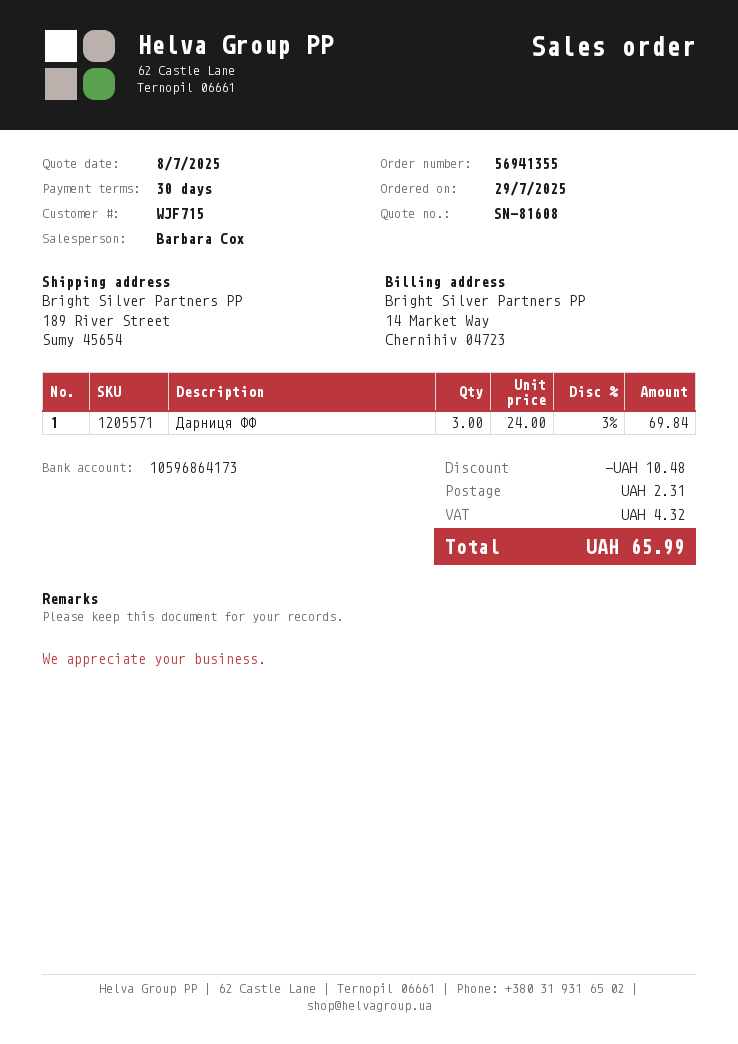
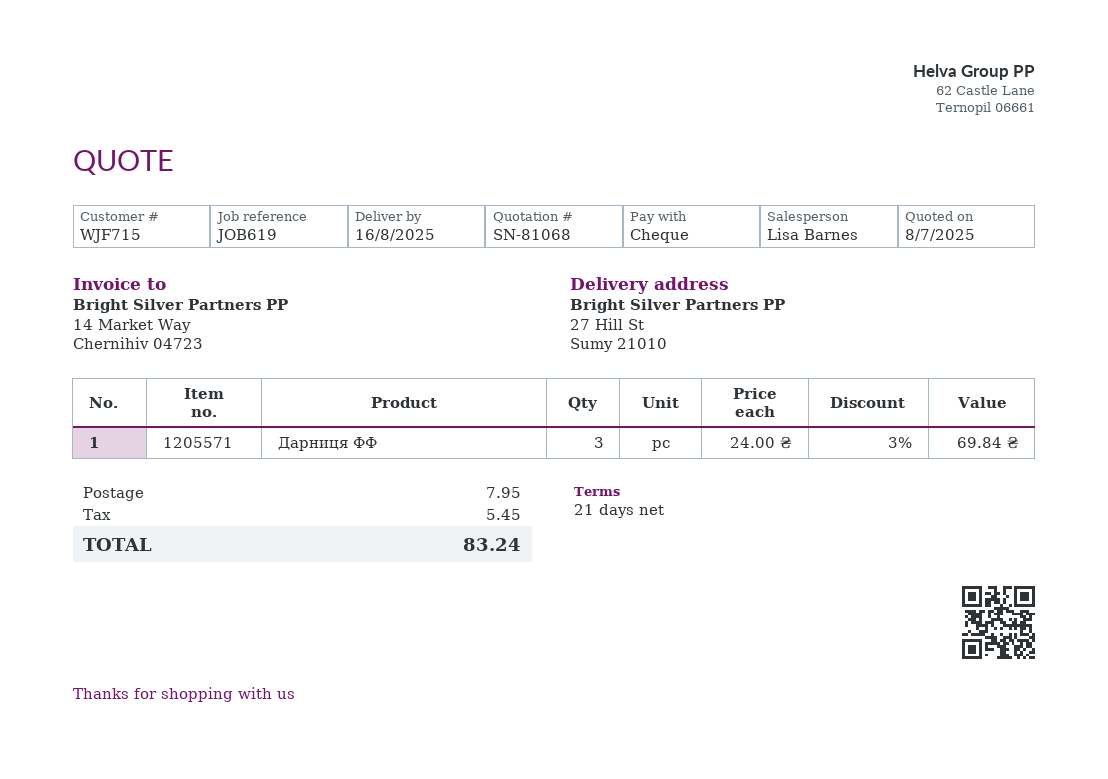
quote number: SN-81608 -> SN-81068
payment terms: 30 days -> 21 days
sales rep: Barbara Cox -> Lisa Barnes
ship to: 189 River Street, Sumy 45654 -> 27 Hill St, Sumy 21010
discount: 10.48 -> none
shipping: 2.31 -> 7.95
tax: 4.32 -> 5.45
total: 65.99 -> 83.24

